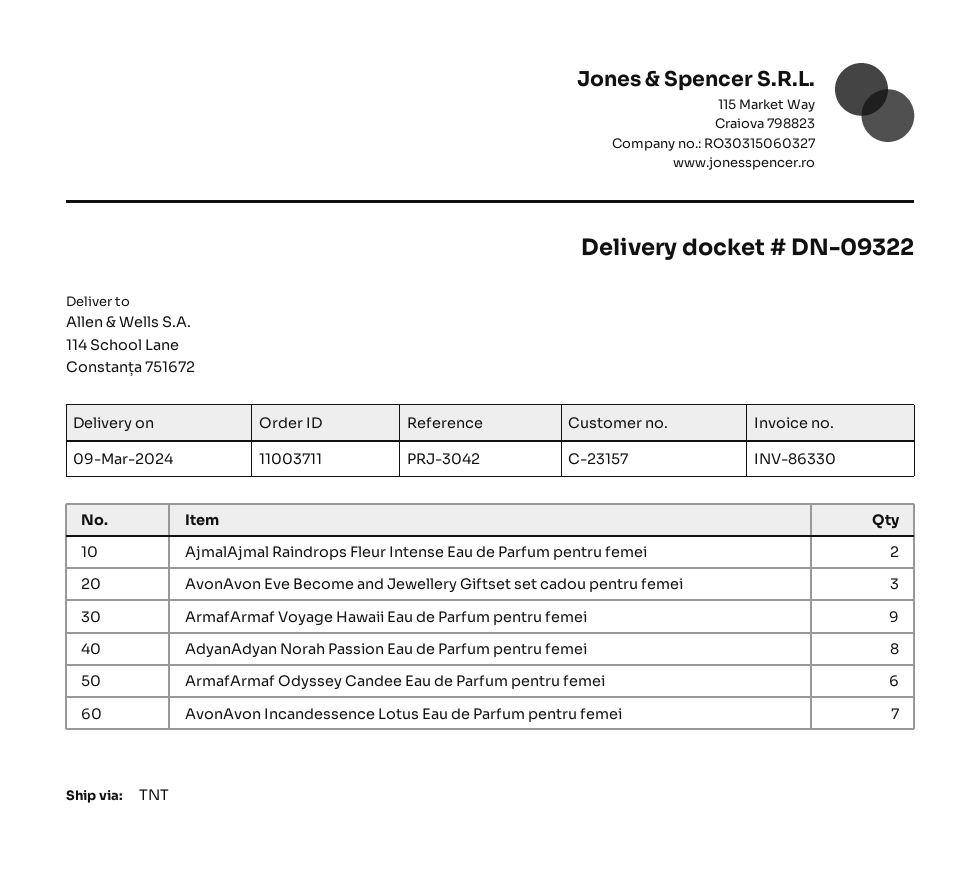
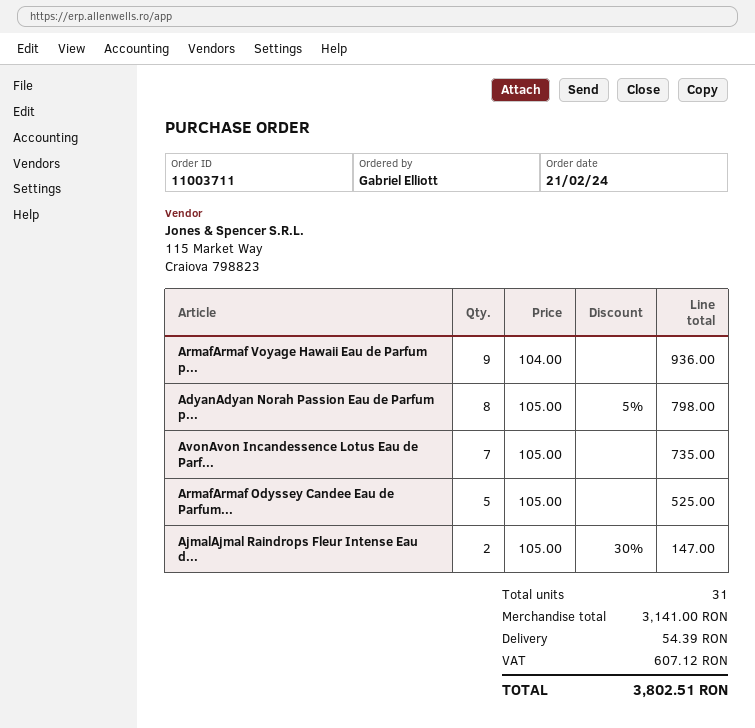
AvonAvon Eve Become and Jewellery Giftset set cadou pentru femei: 3 -> none
ArmafArmaf Odyssey Candee Eau de Parfum pentru femei: 6 -> 5

